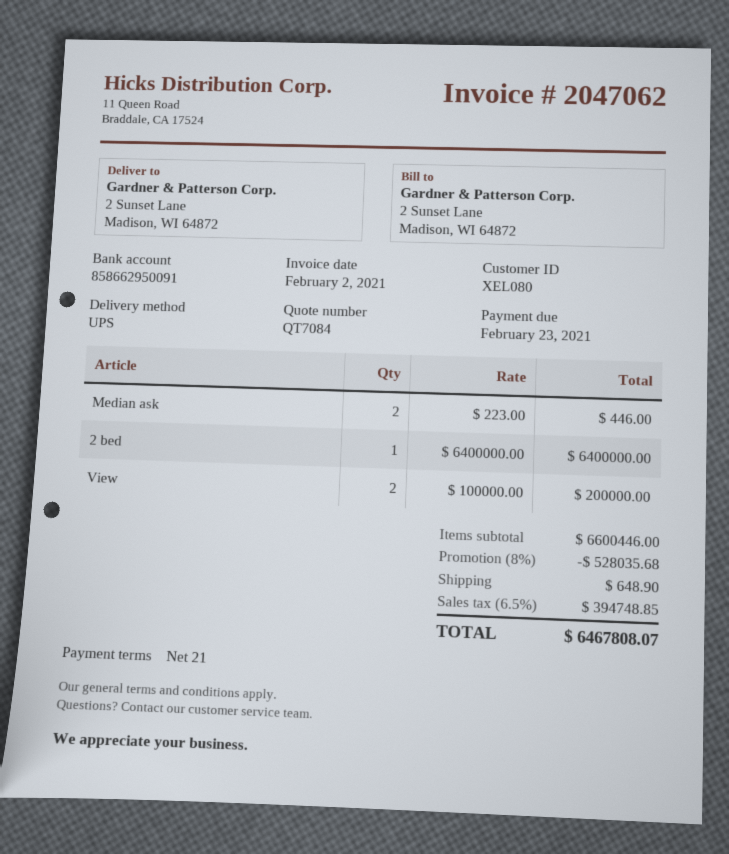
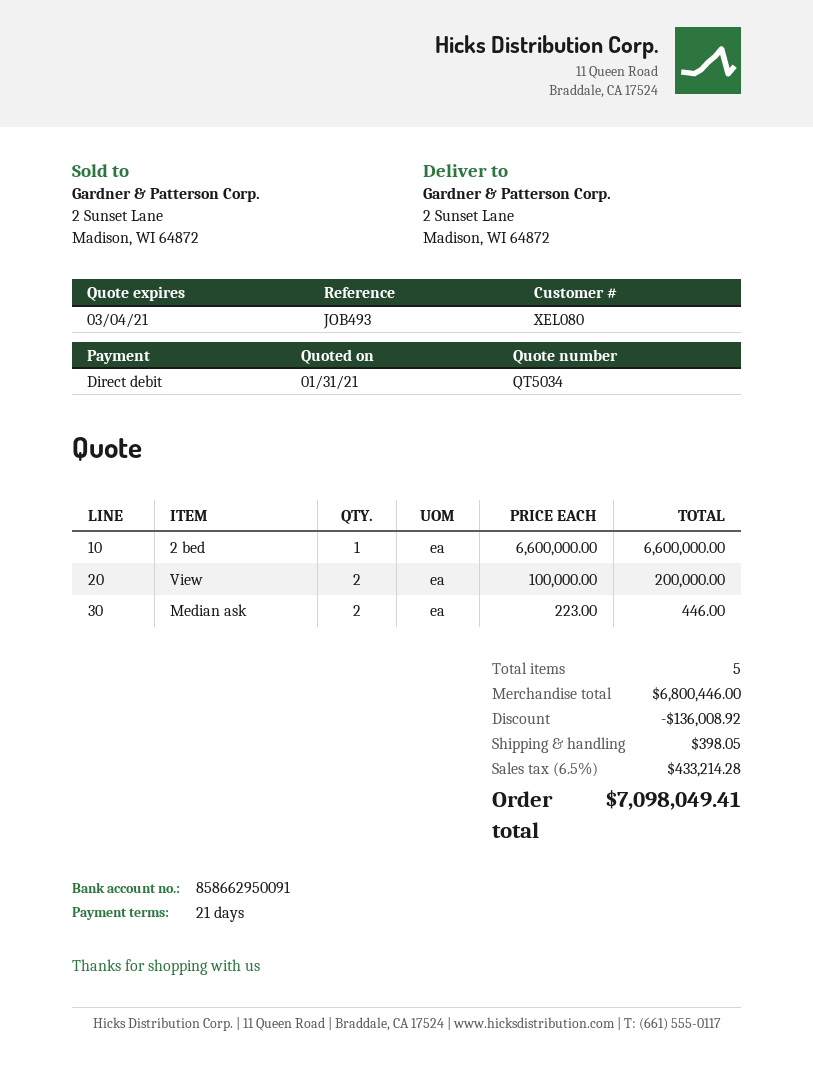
quote number: QT7084 -> QT5034
2 bed: 1 x 6400000.00 = 6400000.00 -> 1 x 6600000.00 = 6600000.00
subtotal: 6600446.00 -> 6800446.00
discount: 528035.68 -> 136008.92
shipping: 648.90 -> 398.05
tax: 6.5% = 394748.85 -> 6.5% = 433214.28
total: 6467808.07 -> 7098049.41

